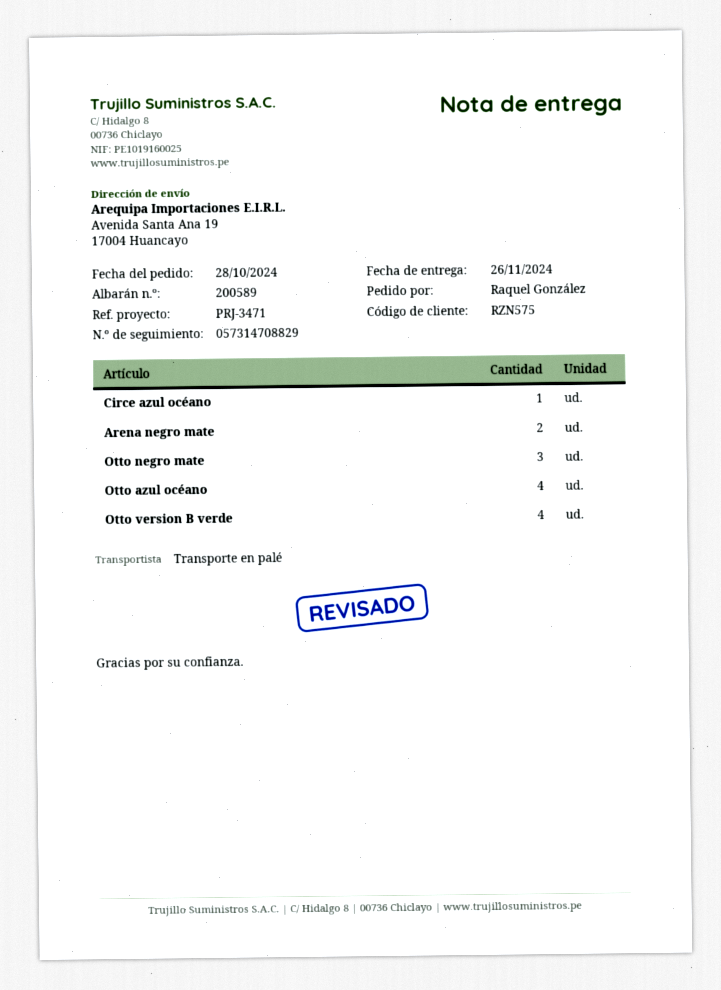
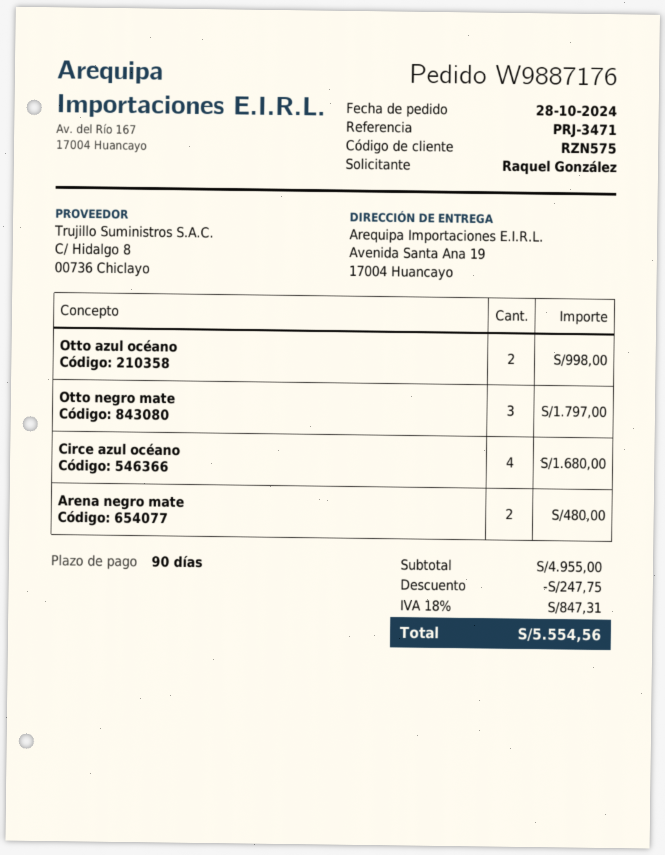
Circe azul océano: 1 -> 4
Otto azul océano: 4 -> 2
Otto version B verde: 4 -> none

